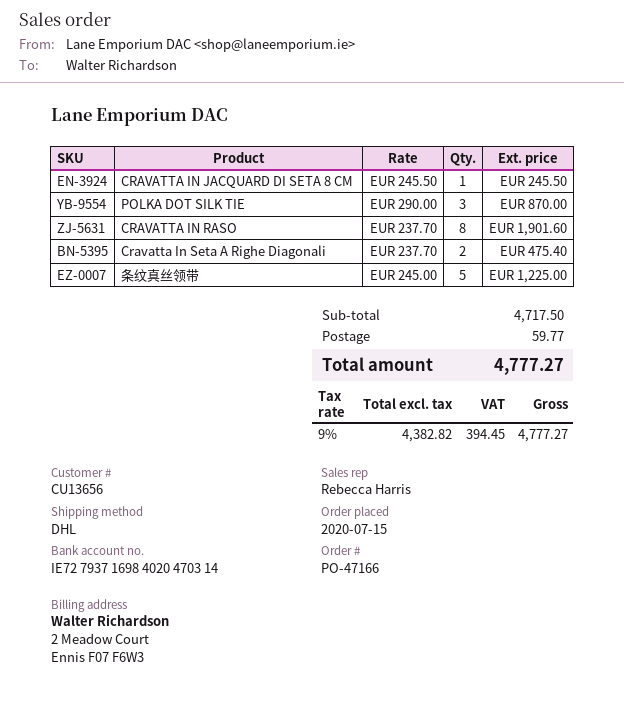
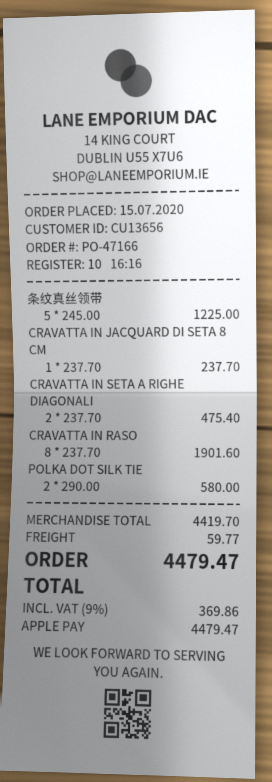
CRAVATTA IN JACQUARD DI SETA 8 CM: 1 x 245.50 = 245.50 -> 1 x 237.70 = 237.70
POLKA DOT SILK TIE: 3 x 290.00 = 870.00 -> 2 x 290.00 = 580.00
subtotal: 4717.50 -> 4419.70
tax: 9% = 394.45 -> 9% = 369.86
total: 4777.27 -> 4479.47

